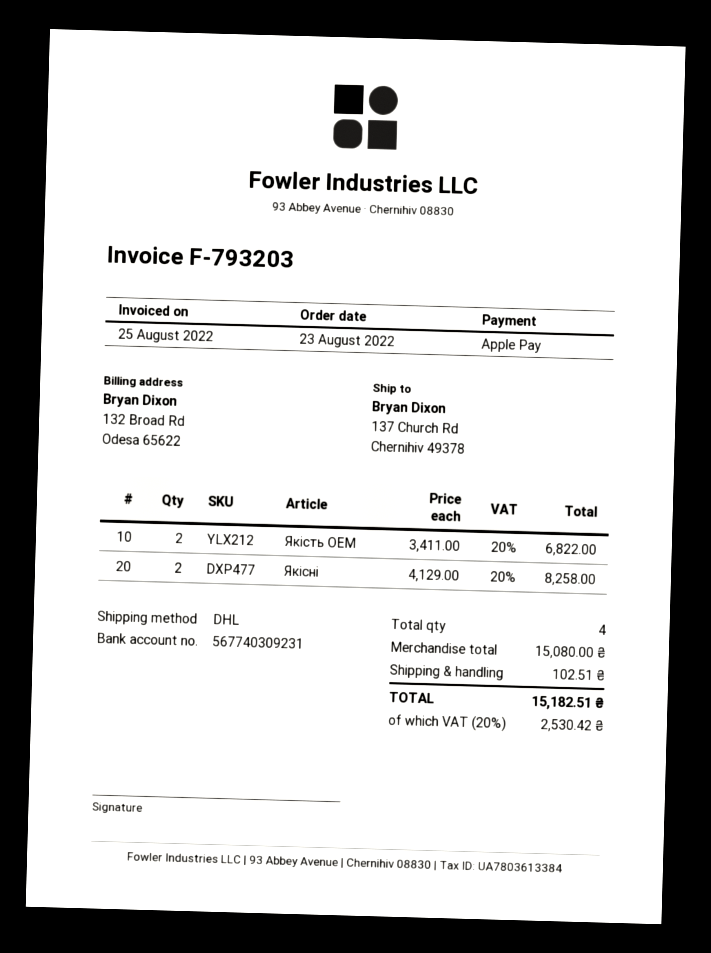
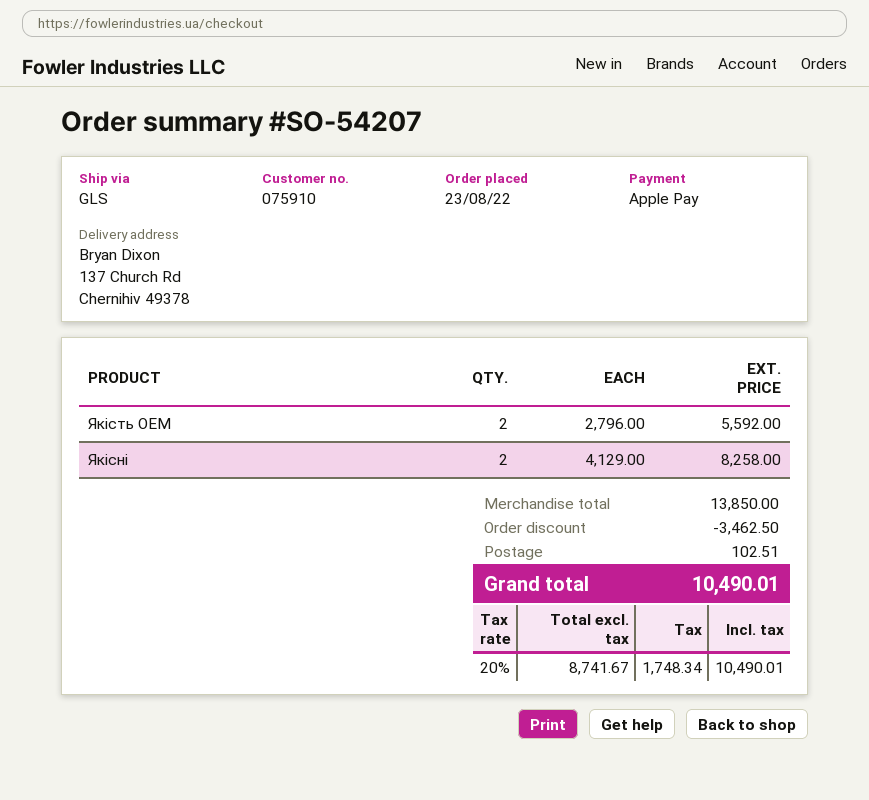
shipping method: DHL -> GLS
Якість OEM: 2 x 3411.00 = 6822.00 -> 2 x 2796.00 = 5592.00
subtotal: 15080.00 -> 13850.00
discount: none -> 3462.50
tax: 20% = 2530.42 -> 20% = 1748.34
total: 15182.51 -> 10490.01

